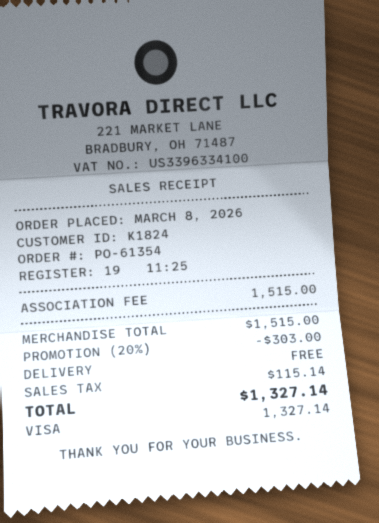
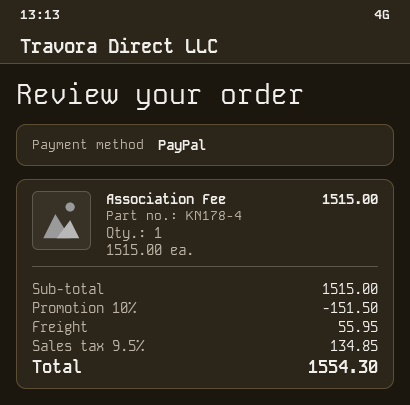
payment method: Visa -> PayPal
discount: 20% = 303.00 -> 10% = 151.50
shipping: 0.00 -> 55.95
tax: 115.14 -> 134.85
total: 1327.14 -> 1554.30

